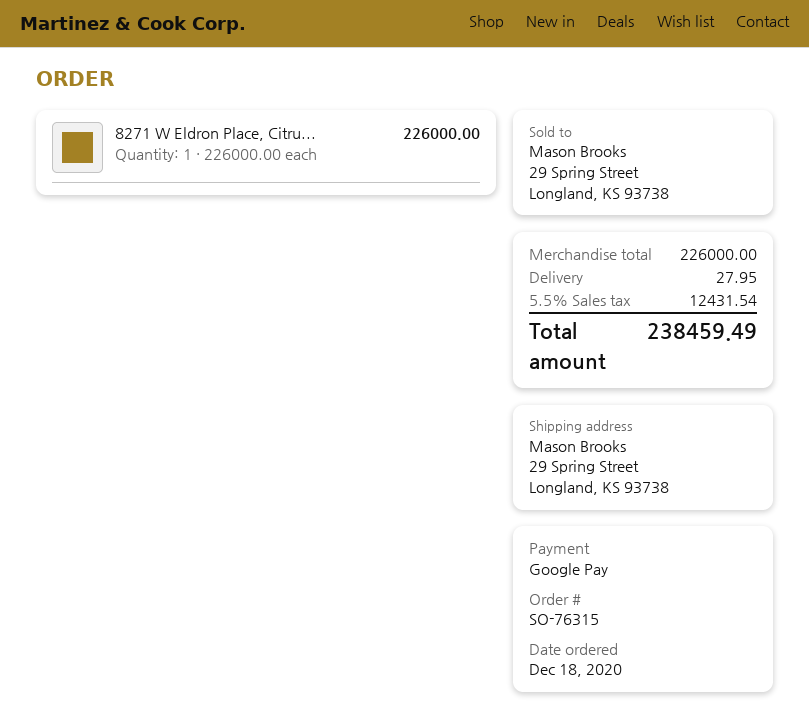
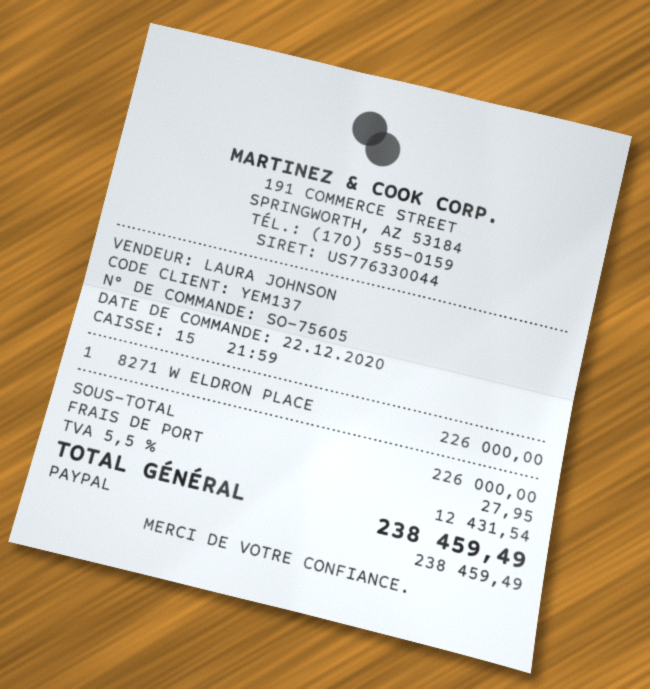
order number: SO-76315 -> SO-75605
order date: 2020-12-18 -> 2020-12-22
payment method: Google Pay -> PayPal

